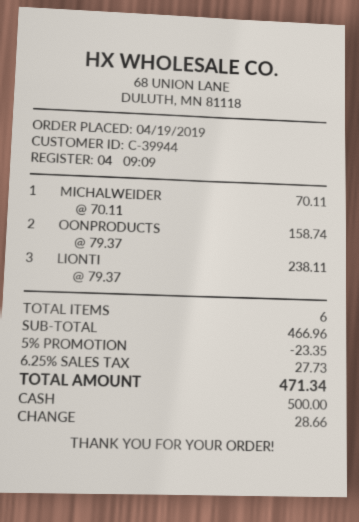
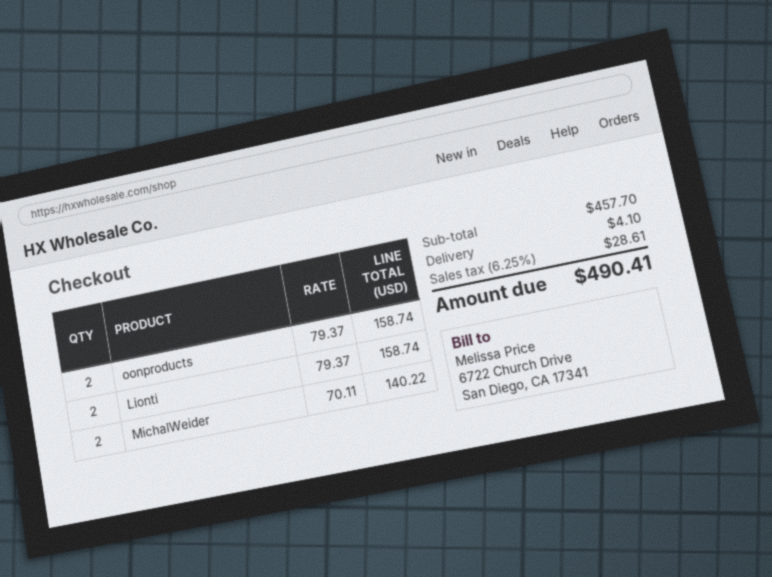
MICHALWEIDER: 1 x 70.11 = 70.11 -> 2 x 70.11 = 140.22
LIONTI: 3 x 79.37 = 238.11 -> 2 x 79.37 = 158.74
subtotal: 466.96 -> 457.70
discount: 5% = 23.35 -> none
shipping: none -> 4.10
tax: 6.25% = 27.73 -> 6.25% = 28.61
total: 471.34 -> 490.41

